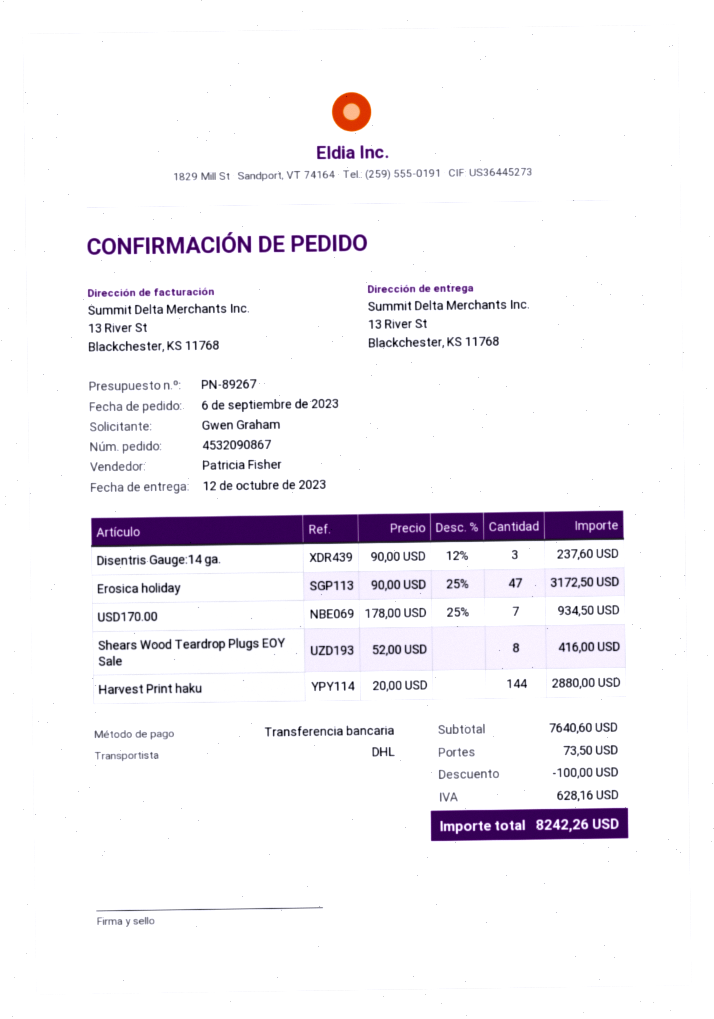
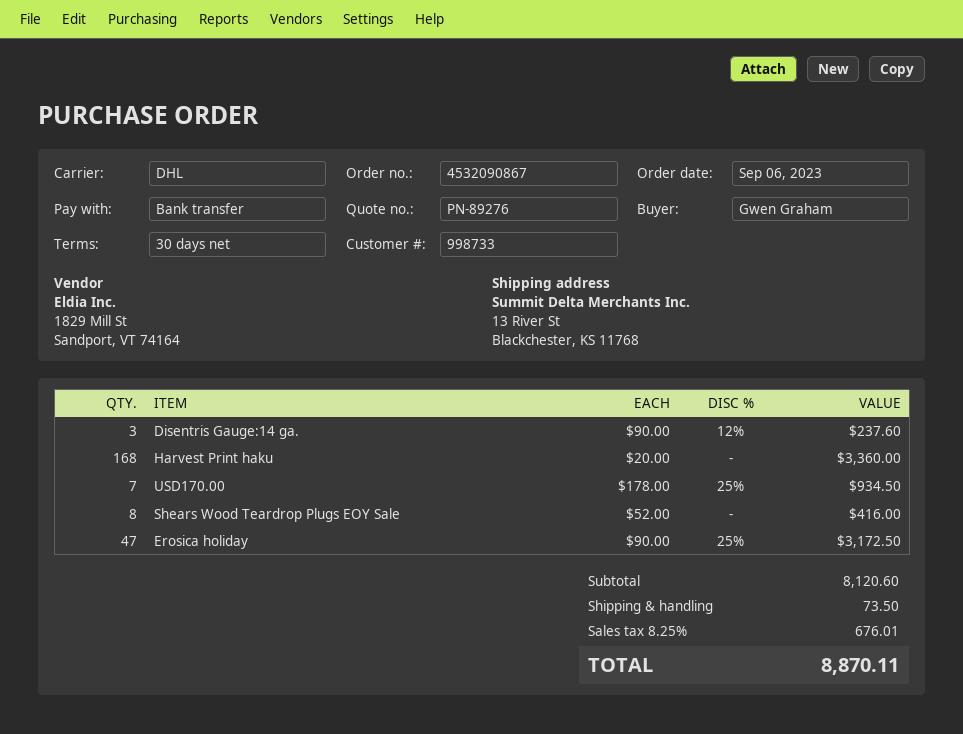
quote number: PN-89267 -> PN-89276
Harvest Print haku: 144 x 20.00 = 2880.00 -> 168 x 20.00 = 3360.00
subtotal: 7640.60 -> 8120.60
discount: 100.00 -> none
tax: 628.16 -> 676.01
total: 8242.26 -> 8870.11

